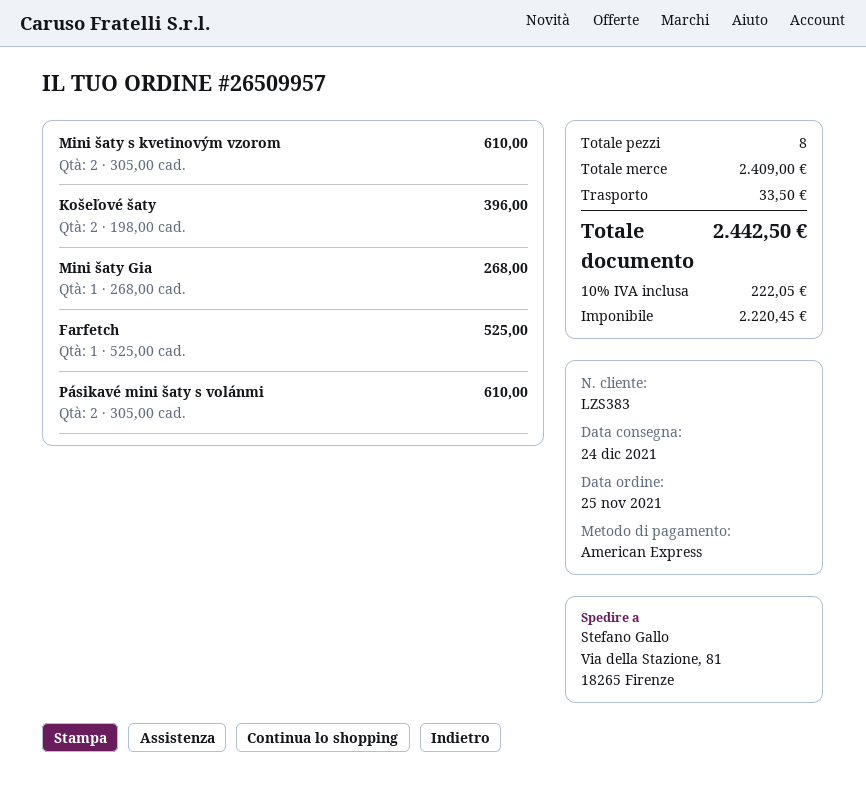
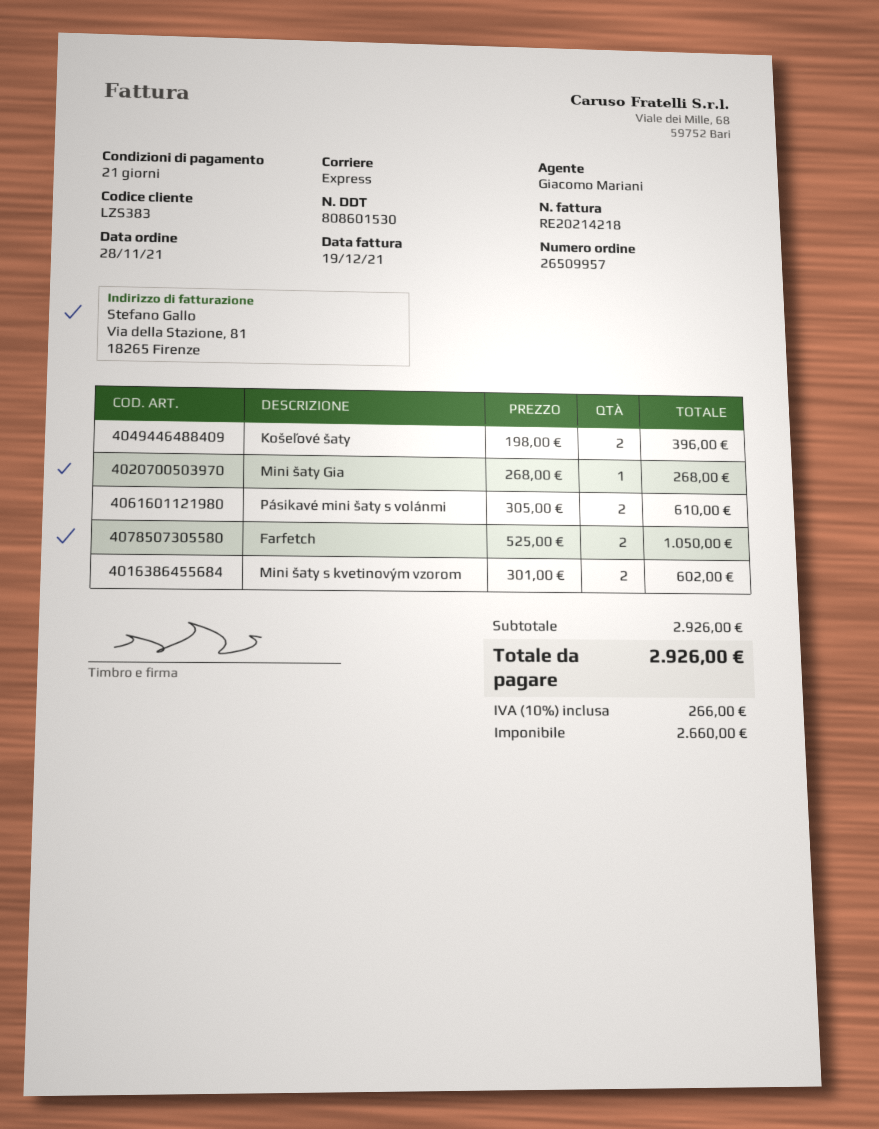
order date: 2021-11-25 -> 2021-11-28
Mini šaty s kvetinovým vzorom: 2 x 305.00 = 610.00 -> 2 x 301.00 = 602.00
Farfetch: 1 x 525.00 = 525.00 -> 2 x 525.00 = 1050.00
subtotal: 2409.00 -> 2926.00
shipping: 33.50 -> none
net: 2220.45 -> 2660.00
tax: 10% = 222.05 -> 10% = 266.00
total: 2442.50 -> 2926.00

